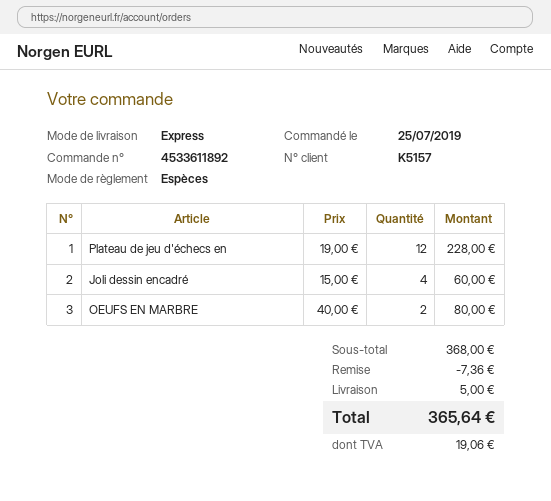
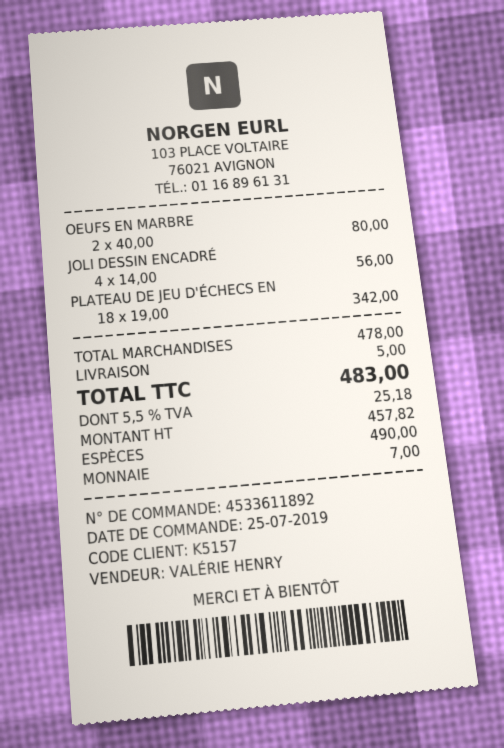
Plateau de jeu d'échecs en: 12 x 19.00 = 228.00 -> 18 x 19.00 = 342.00
Joli dessin encadré: 4 x 15.00 = 60.00 -> 4 x 14.00 = 56.00
subtotal: 368.00 -> 478.00
discount: 7.36 -> none
tax: 19.06 -> 25.18
total: 365.64 -> 483.00

